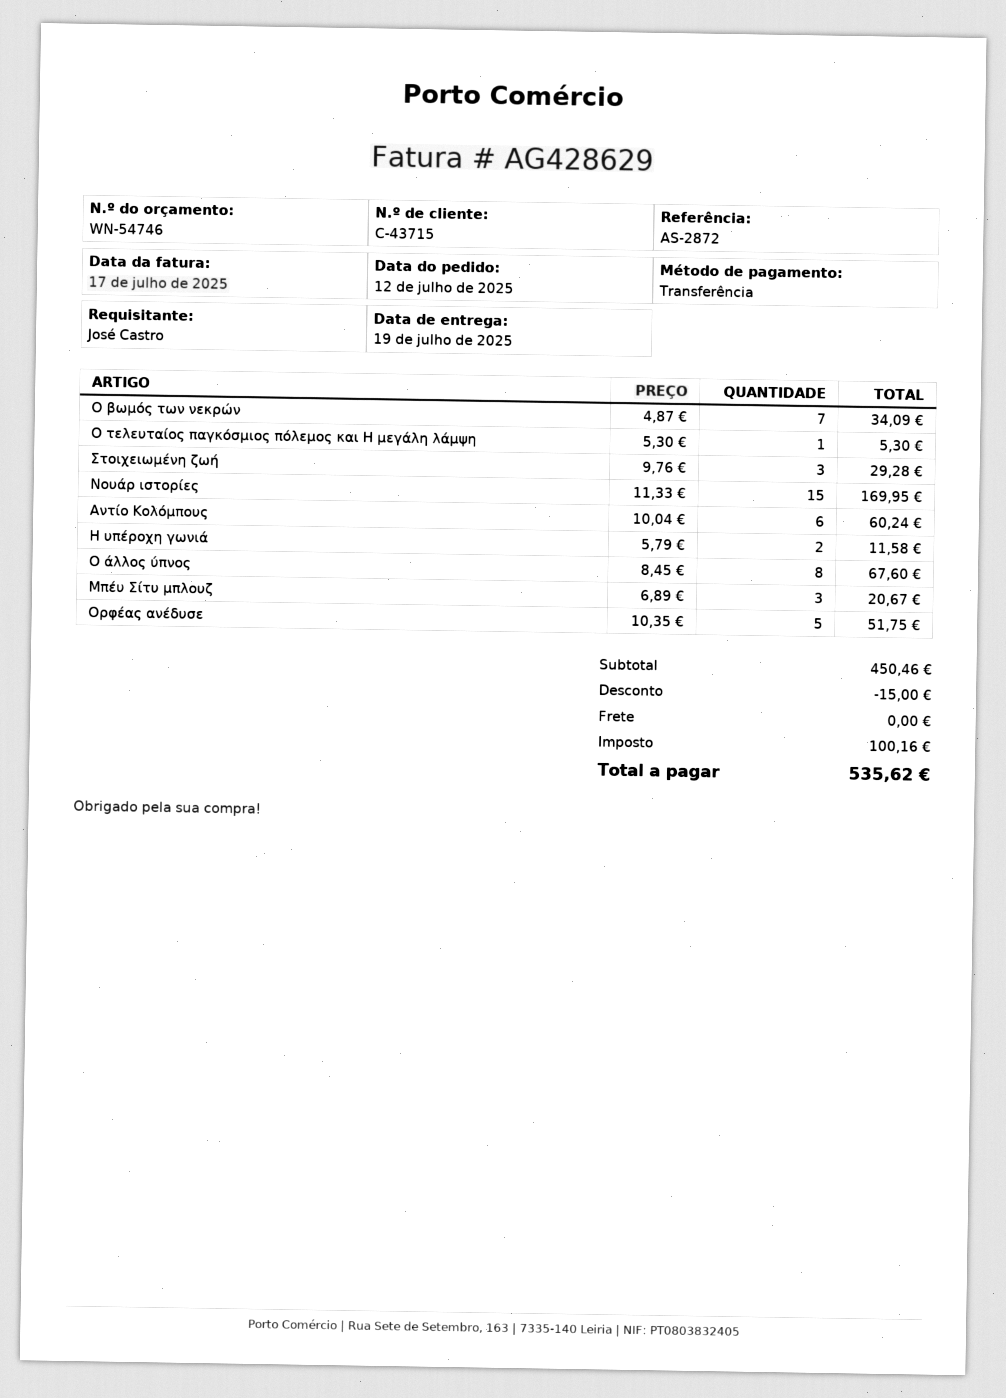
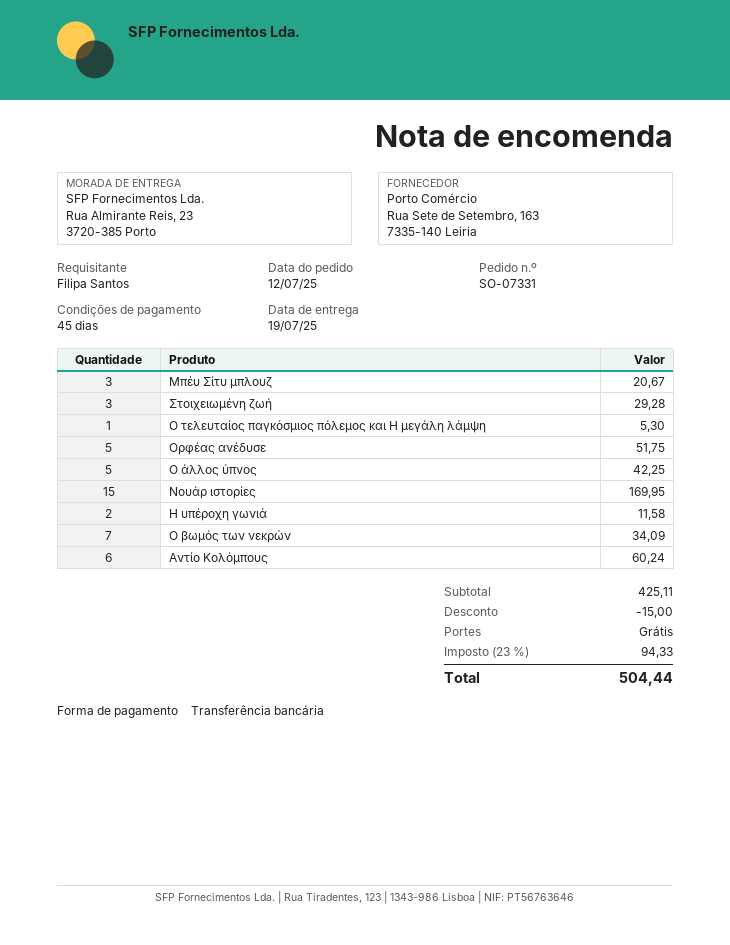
ordered by: José Castro -> Filipa Santos
Ο άλλος ύπνος: 8 for 67.60 -> 5 for 42.25
subtotal: 450.46 -> 425.11
tax: 100.16 -> 94.33
total: 535.62 -> 504.44

